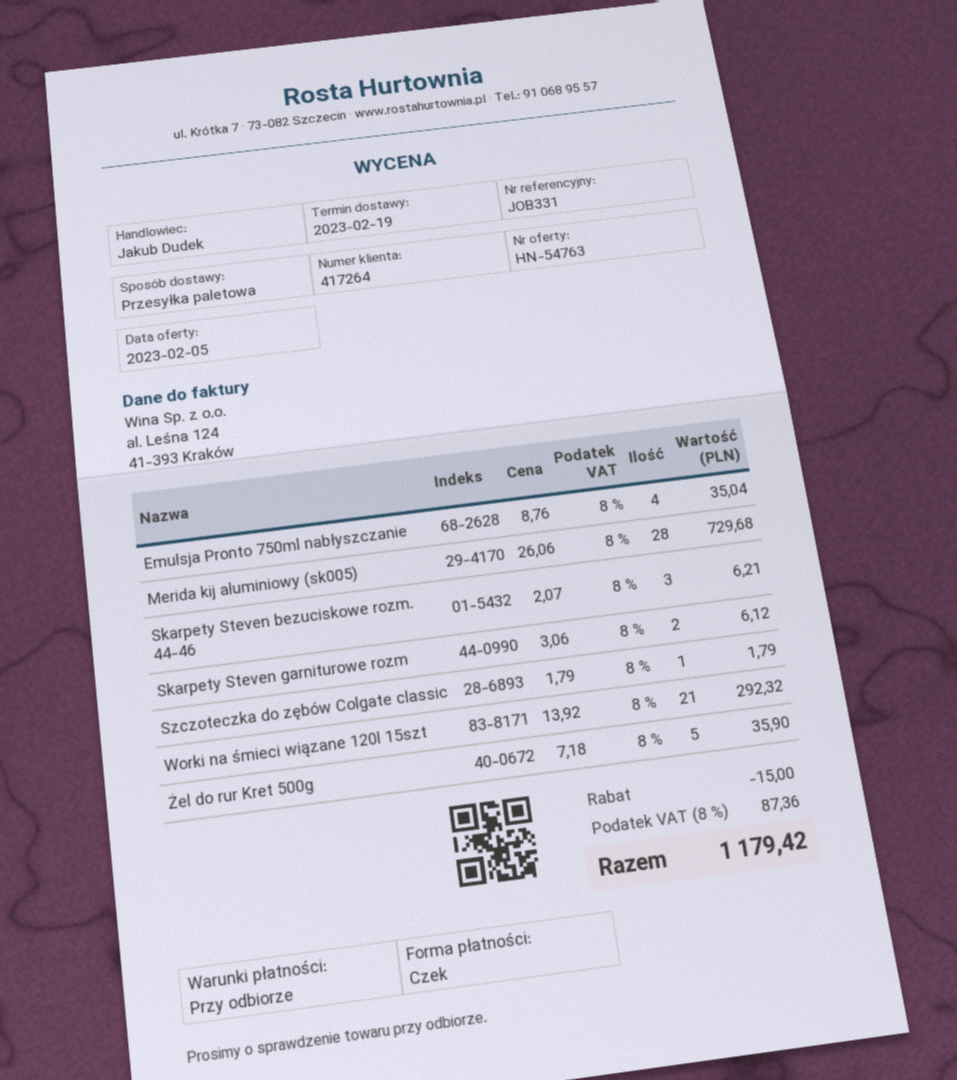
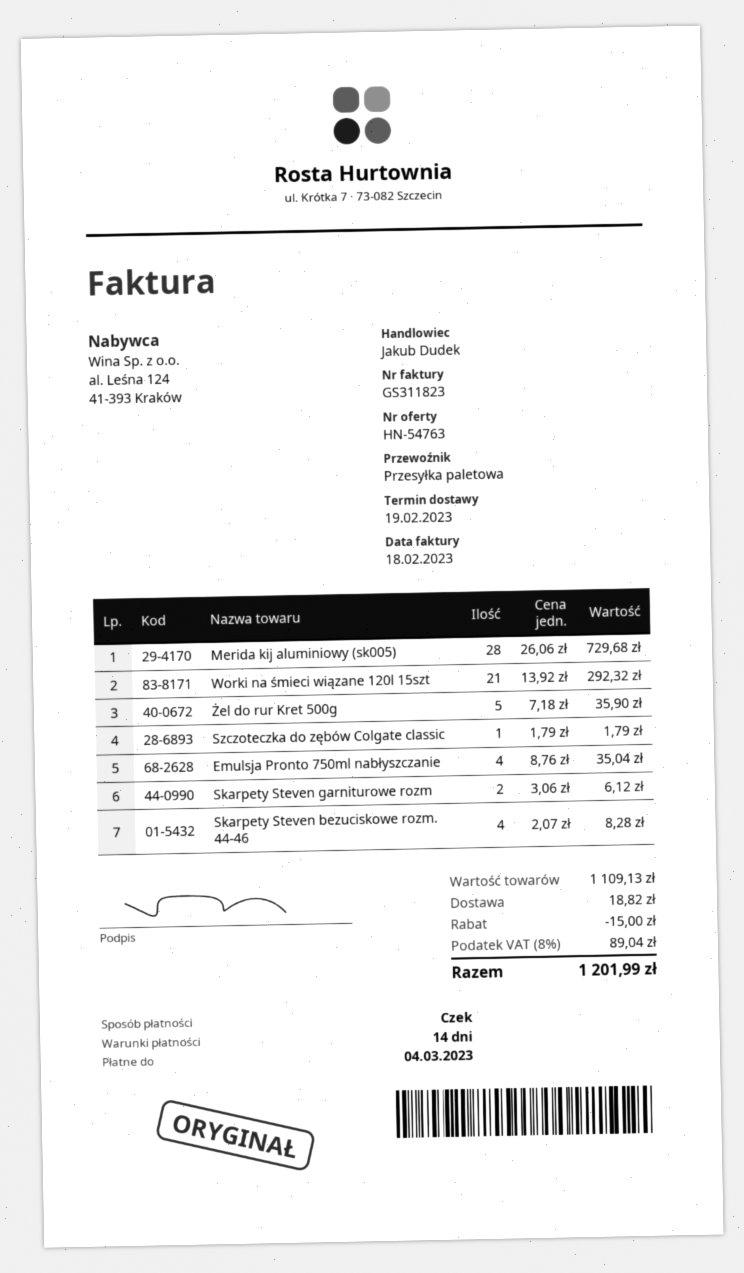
payment terms: on receipt -> 14 days
Skarpety Steven bezuciskowe rozm. 44-46: 3 x 2.07 = 6.21 -> 4 x 2.07 = 8.28
shipping: none -> 18.82
tax: 8% = 87.36 -> 8% = 89.04
total: 1179.42 -> 1201.99

